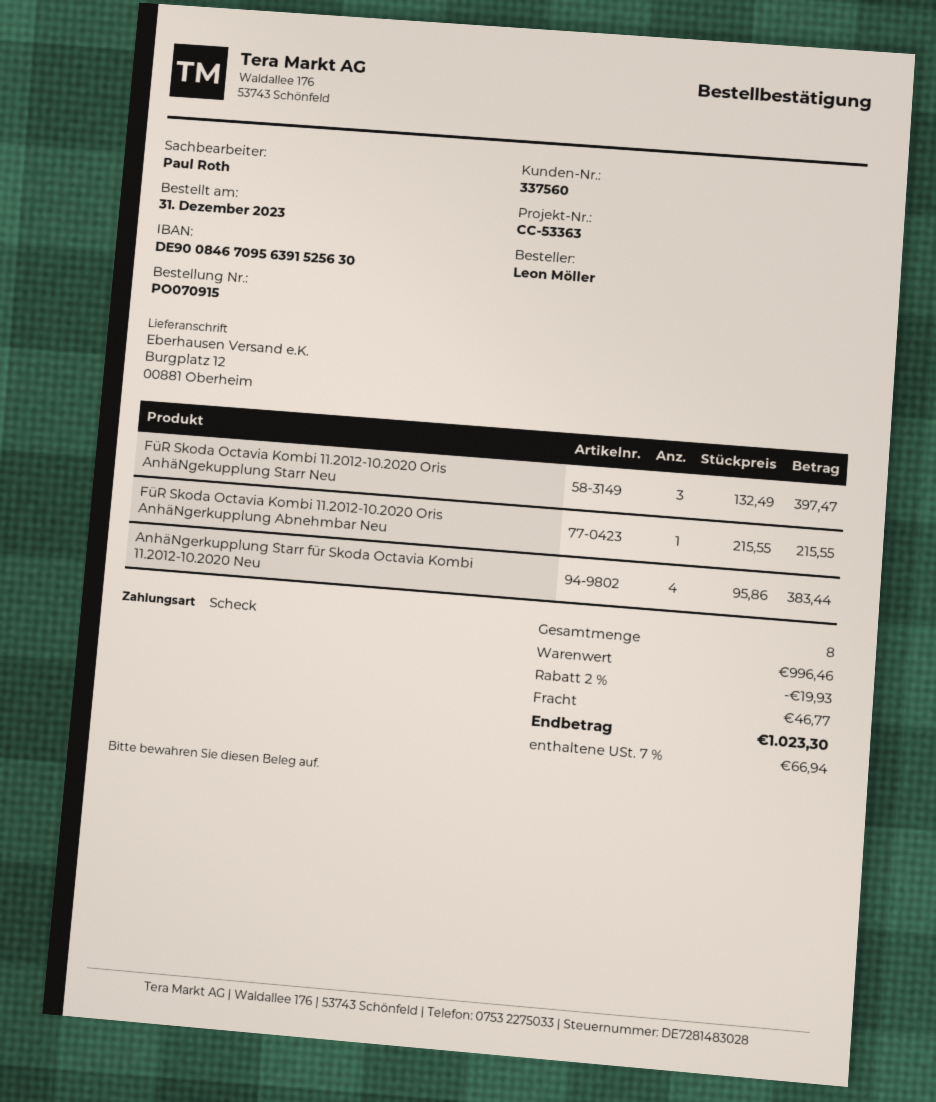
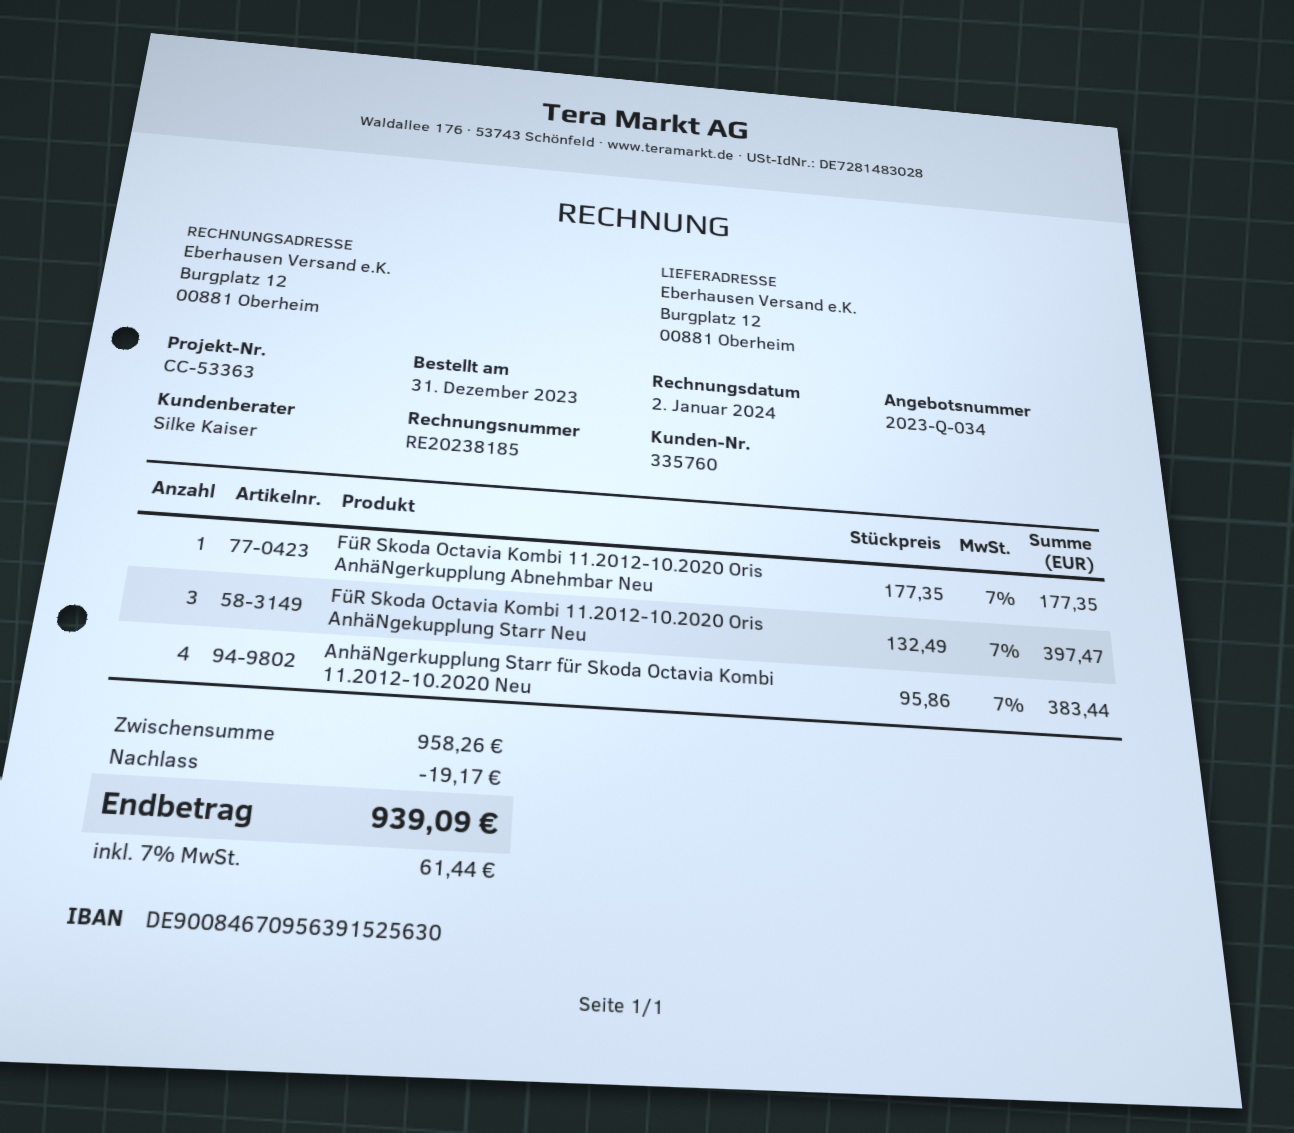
customer number: 337560 -> 335760
sales rep: Paul Roth -> Silke Kaiser
FüR Skoda Octavia Kombi 11.2012-10.2020 Oris AnhäNgerkupplung Abnehmbar Neu: 1 x 215.55 = 215.55 -> 1 x 177.35 = 177.35
subtotal: 996.46 -> 958.26
discount: 19.93 -> 19.17
shipping: 46.77 -> none
tax: 7% = 66.94 -> 7% = 61.44
total: 1023.30 -> 939.09

